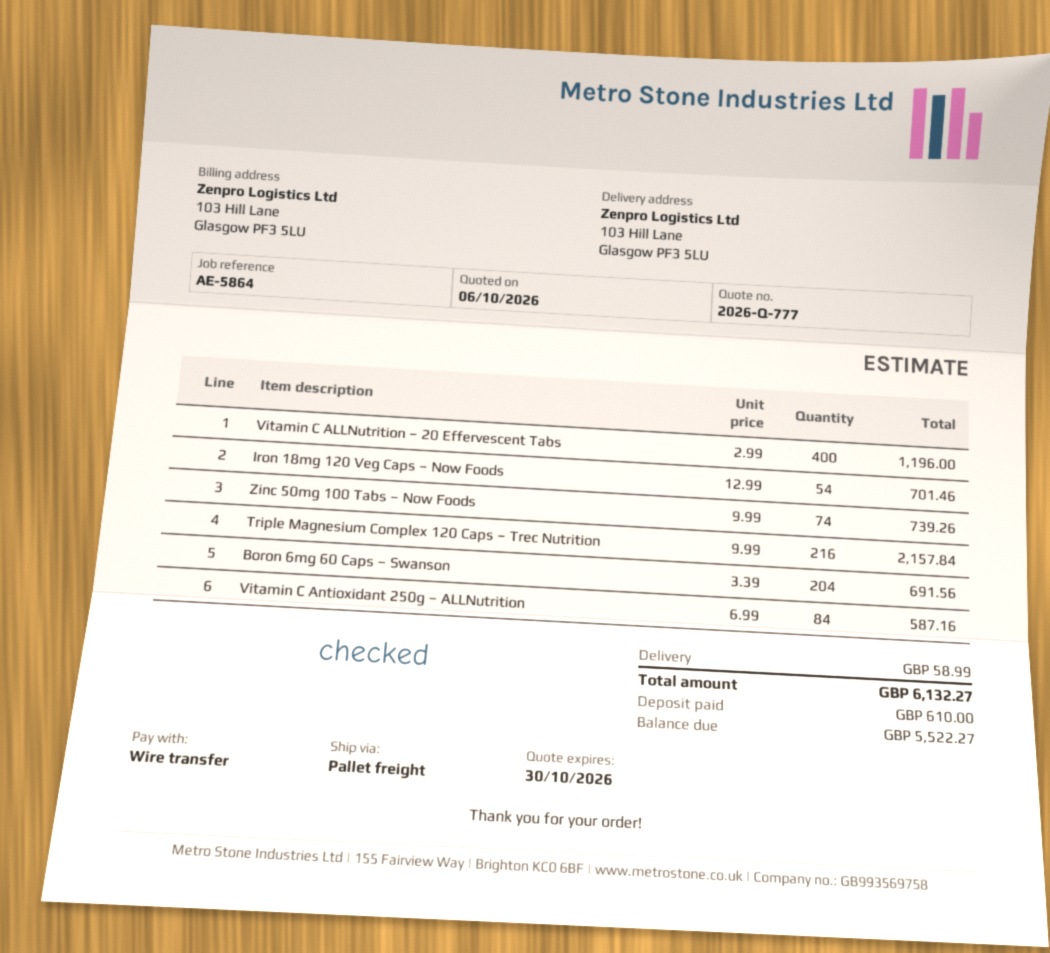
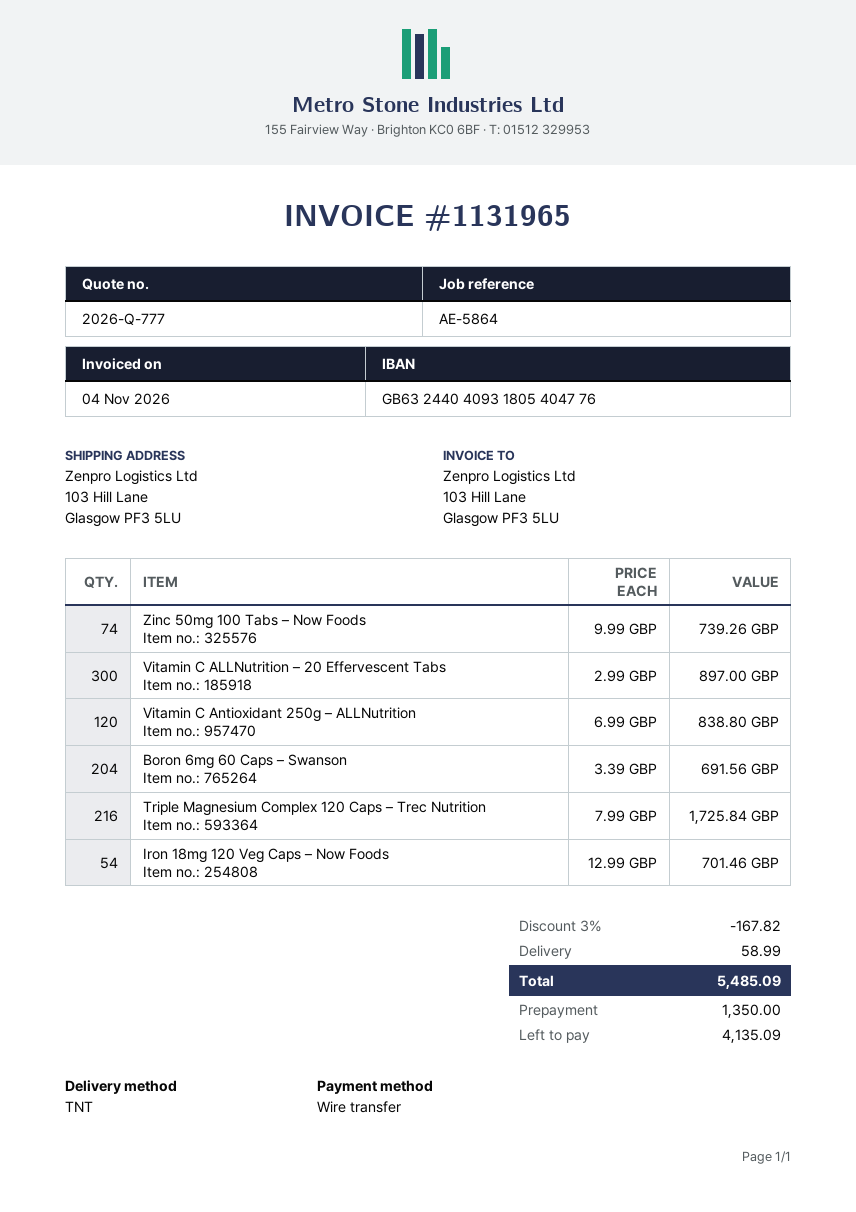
shipping method: pallet freight -> TNT
Vitamin C ALLNutrition – 20 Effervescent Tabs: 400 x 2.99 = 1196.00 -> 300 x 2.99 = 897.00
Triple Magnesium Complex 120 Caps – Trec Nutrition: 216 x 9.99 = 2157.84 -> 216 x 7.99 = 1725.84
Vitamin C Antioxidant 250g – ALLNutrition: 84 x 6.99 = 587.16 -> 120 x 6.99 = 838.80
discount: none -> 3% = 167.82
total: 6132.27 -> 5485.09
deposit: 610.00 -> 1350.00
balance: 5522.27 -> 4135.09

